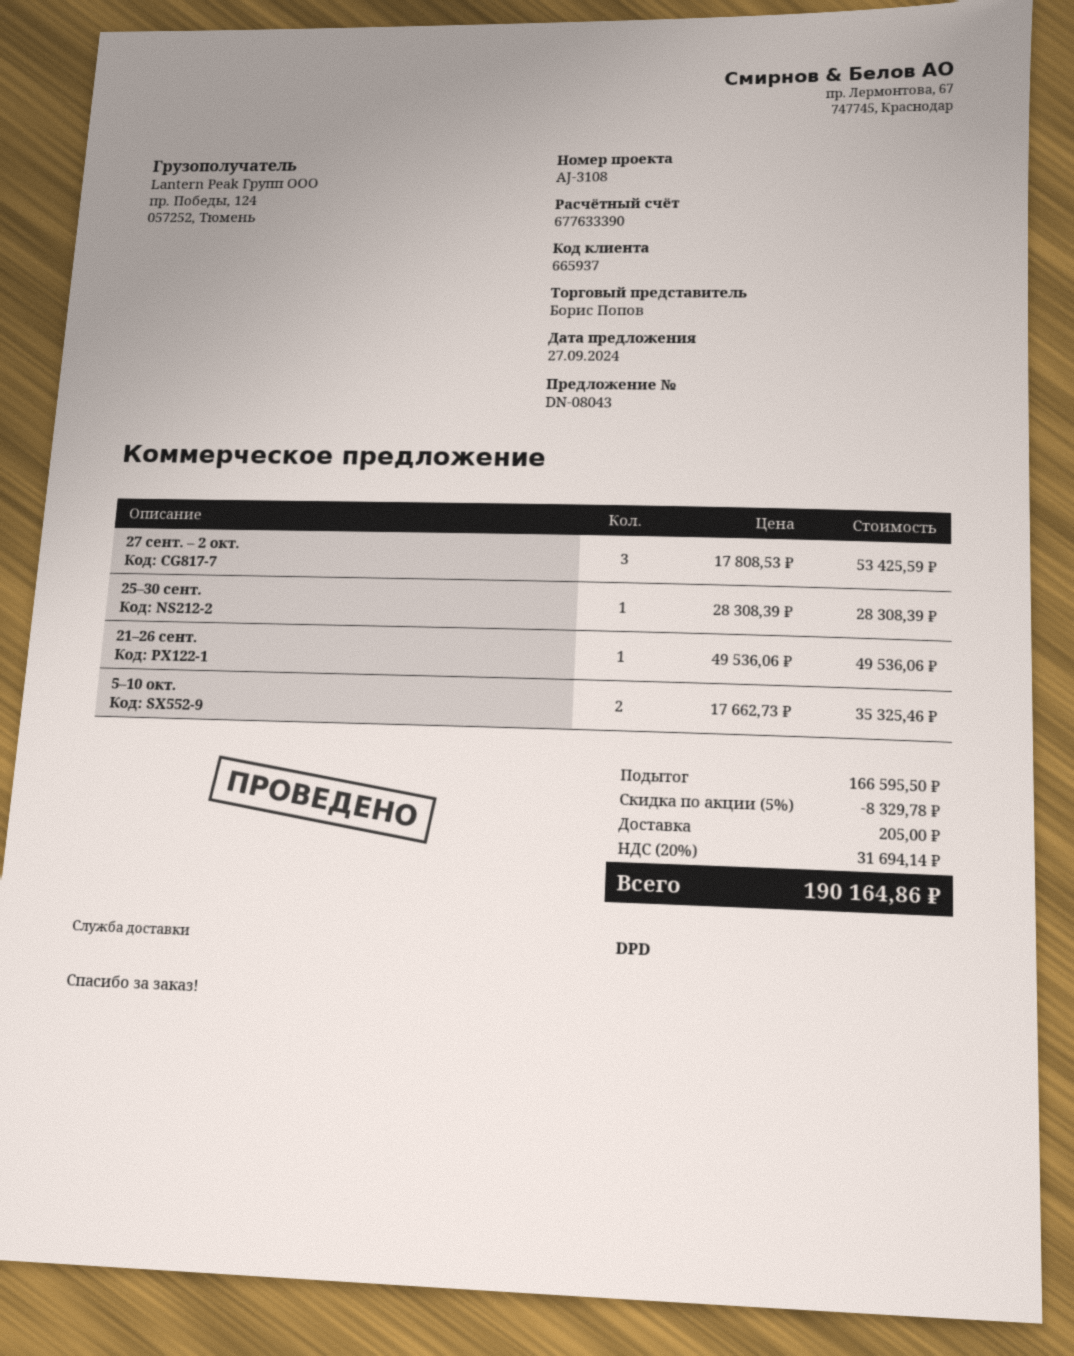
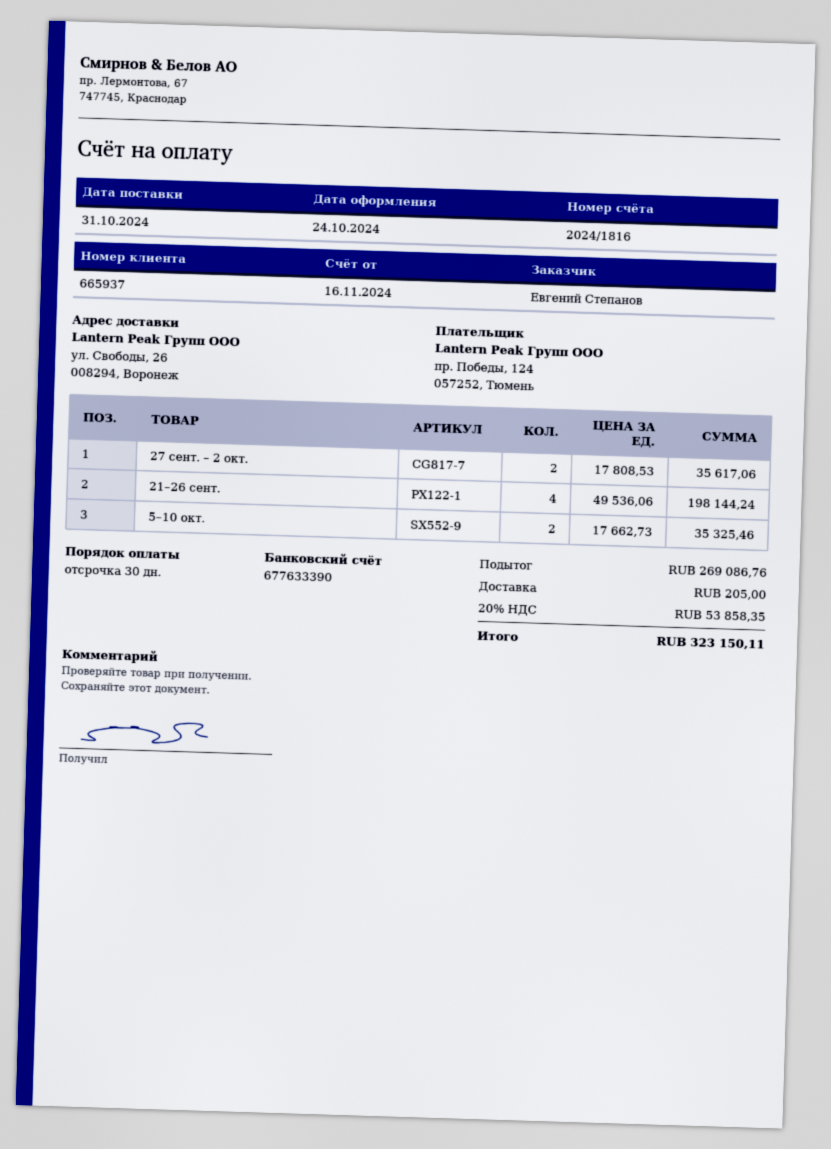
ship to: пр. Победы, 124, 057252, Тюмень -> ул. Свободы, 26, 008294, Воронеж
27 сент. – 2 окт.: 3 x 17808.53 = 53425.59 -> 2 x 17808.53 = 35617.06
25–30 сент.: 1 x 28308.39 = 28308.39 -> none
21–26 сент.: 1 x 49536.06 = 49536.06 -> 4 x 49536.06 = 198144.24
subtotal: 166595.50 -> 269086.76
discount: 5% = 8329.78 -> none
tax: 20% = 31694.14 -> 20% = 53858.35
total: 190164.86 -> 323150.11

